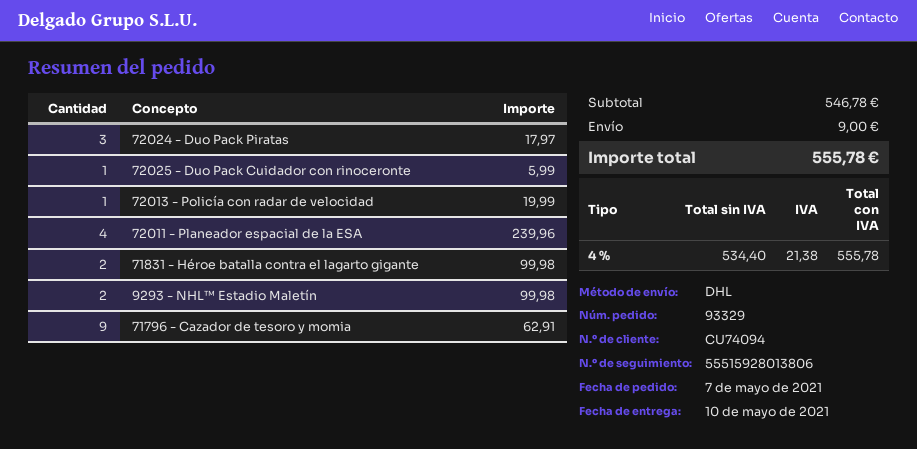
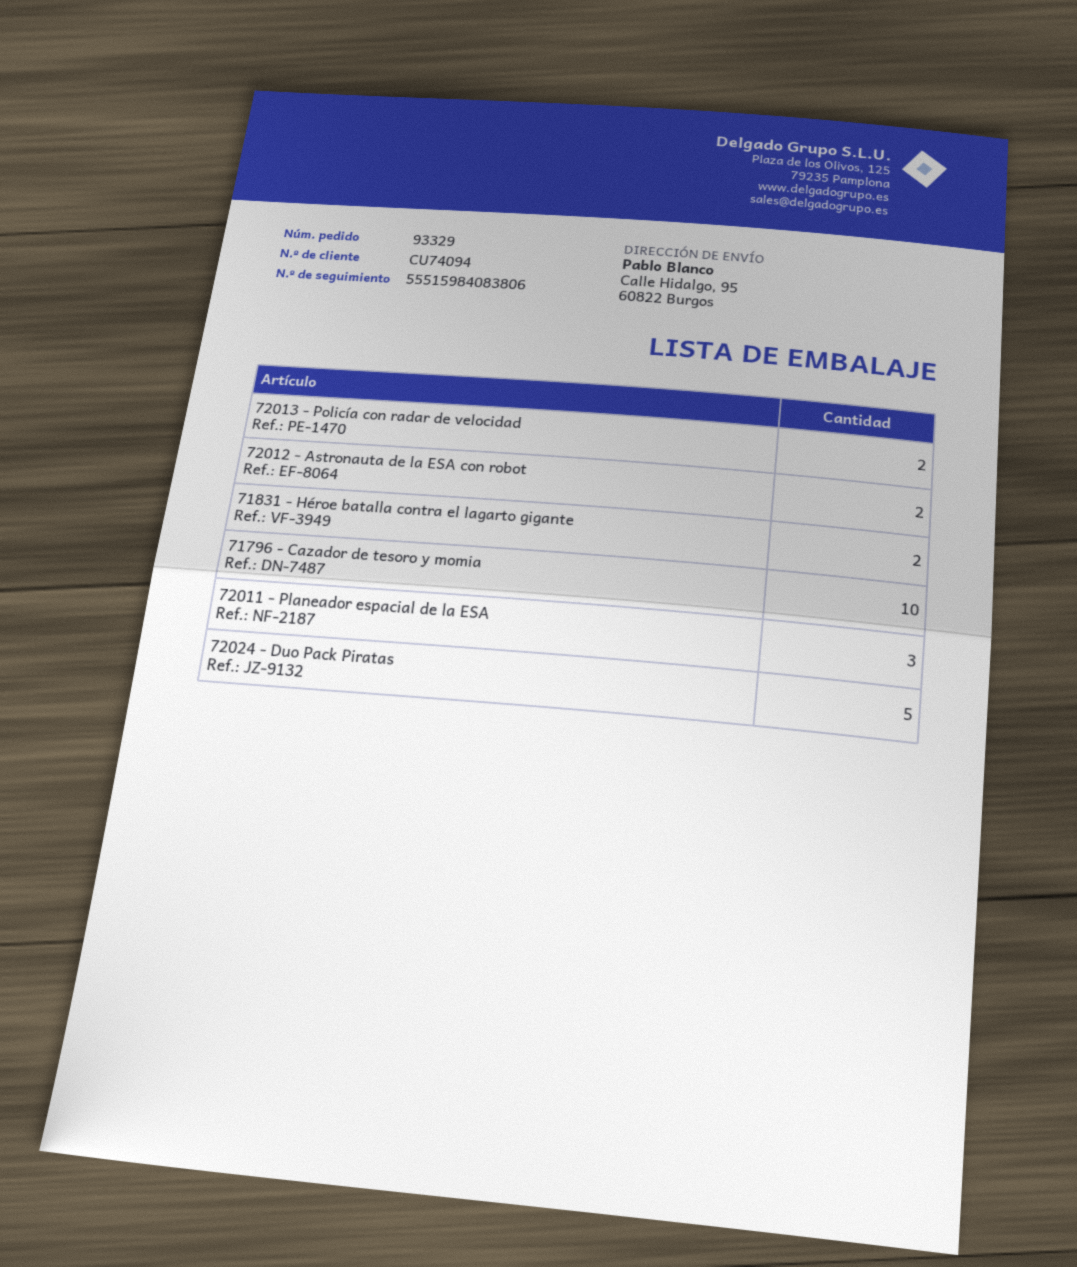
tracking number: 55515928013806 -> 55515984083806
72024 - Duo Pack Piratas: 3 -> 5
72025 - Duo Pack Cuidador con rinoceronte: 1 -> none
72013 - Policía con radar de velocidad: 1 -> 2
72011 - Planeador espacial de la ESA: 4 -> 3
9293 - NHL™ Estadio Maletín: 2 -> none
71796 - Cazador de tesoro y momia: 9 -> 10
72012 - Astronauta de la ESA con robot: none -> 2

